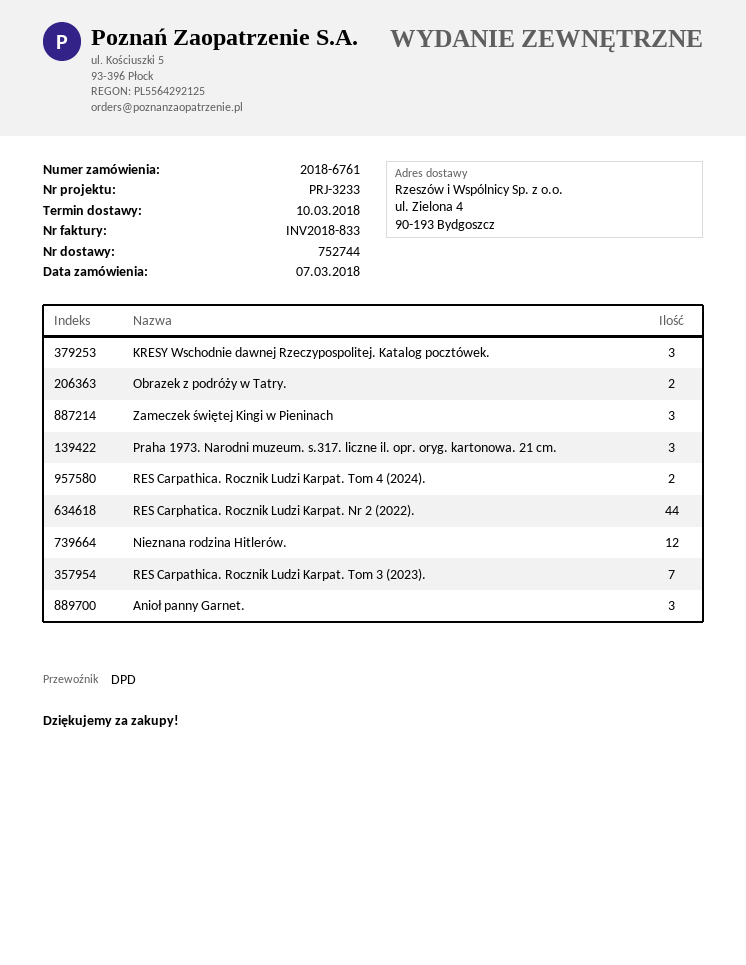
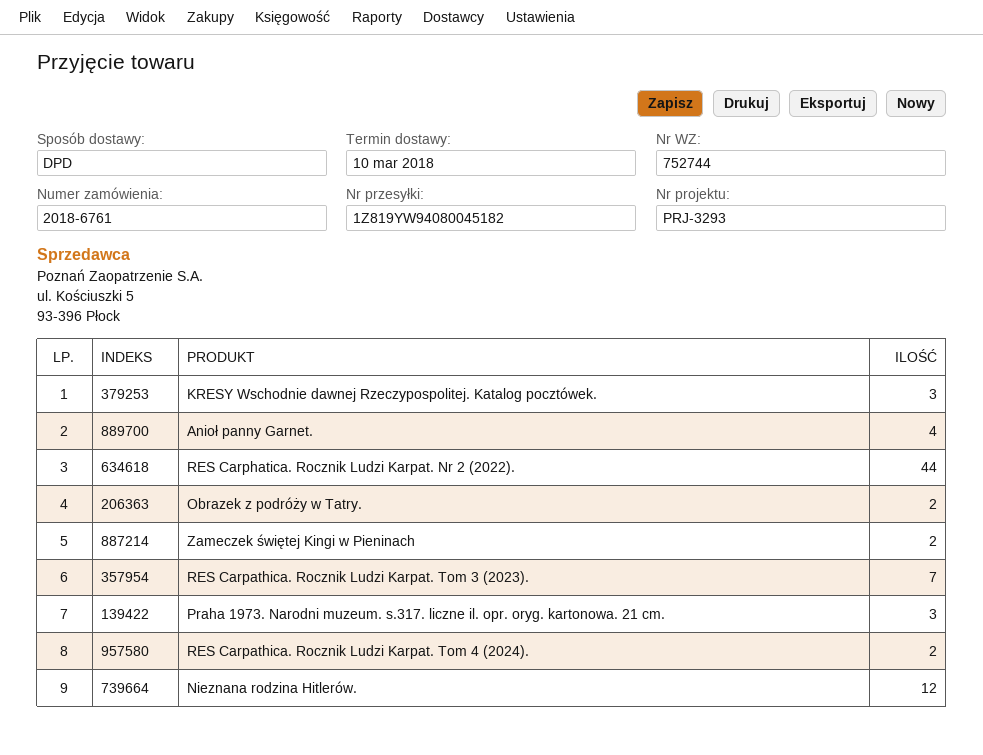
reference: PRJ-3233 -> PRJ-3293
Zameczek świętej Kingi w Pieninach: 3 -> 2
Anioł panny Garnet.: 3 -> 4

